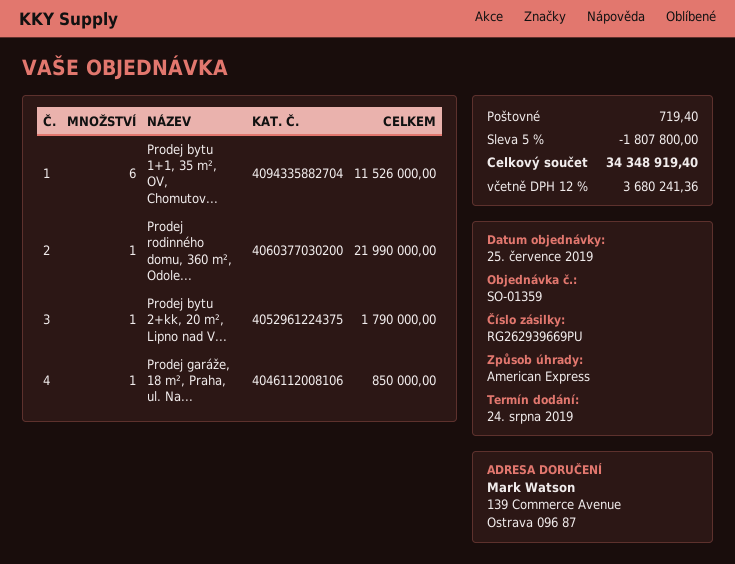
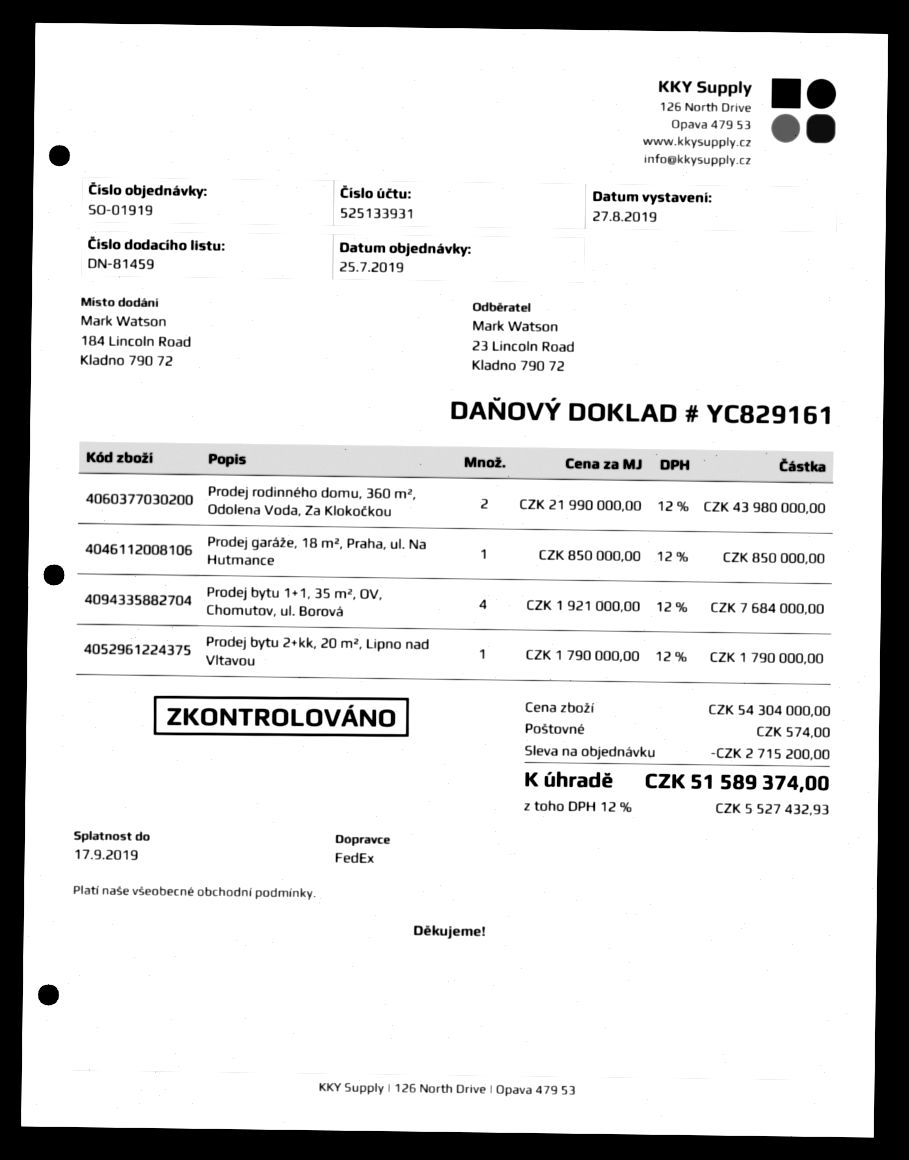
order number: SO-01359 -> SO-01919
ship to: 139 Commerce Avenue, Ostrava 096 87 -> 184 Lincoln Road, Kladno 790 72
Prodej bytu 1+1, 35 m², OV, Chomutov...: 6 for 11526000.00 -> 4 for 7684000.00
Prodej rodinného domu, 360 m², Odole...: 1 for 21990000.00 -> 2 for 43980000.00
discount: 1807800.00 -> 2715200.00
shipping: 719.40 -> 574.00
tax: 12% = 3680241.36 -> 12% = 5527432.93
total: 34348919.40 -> 51589374.00

